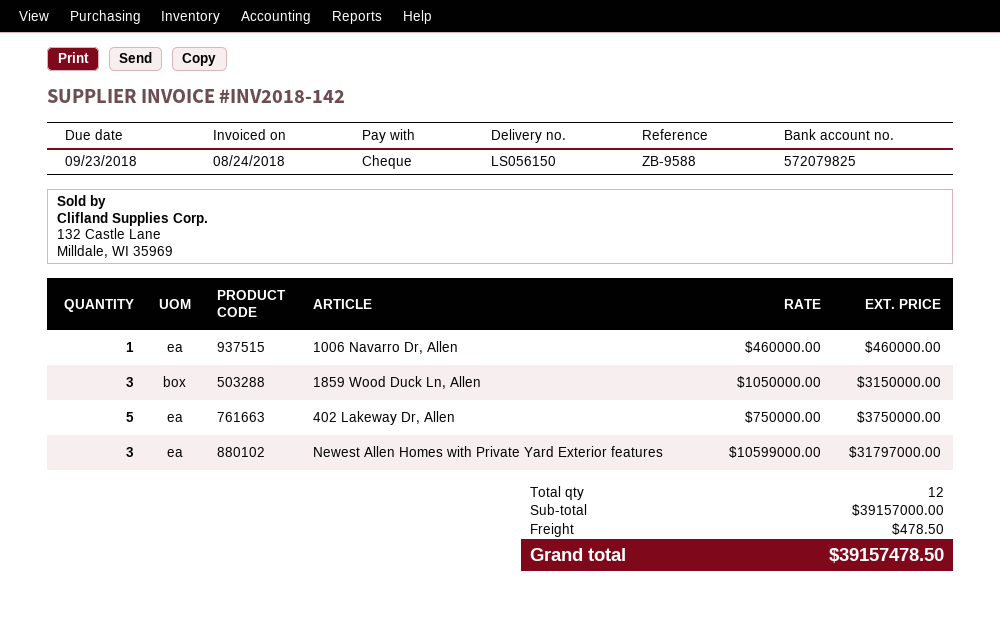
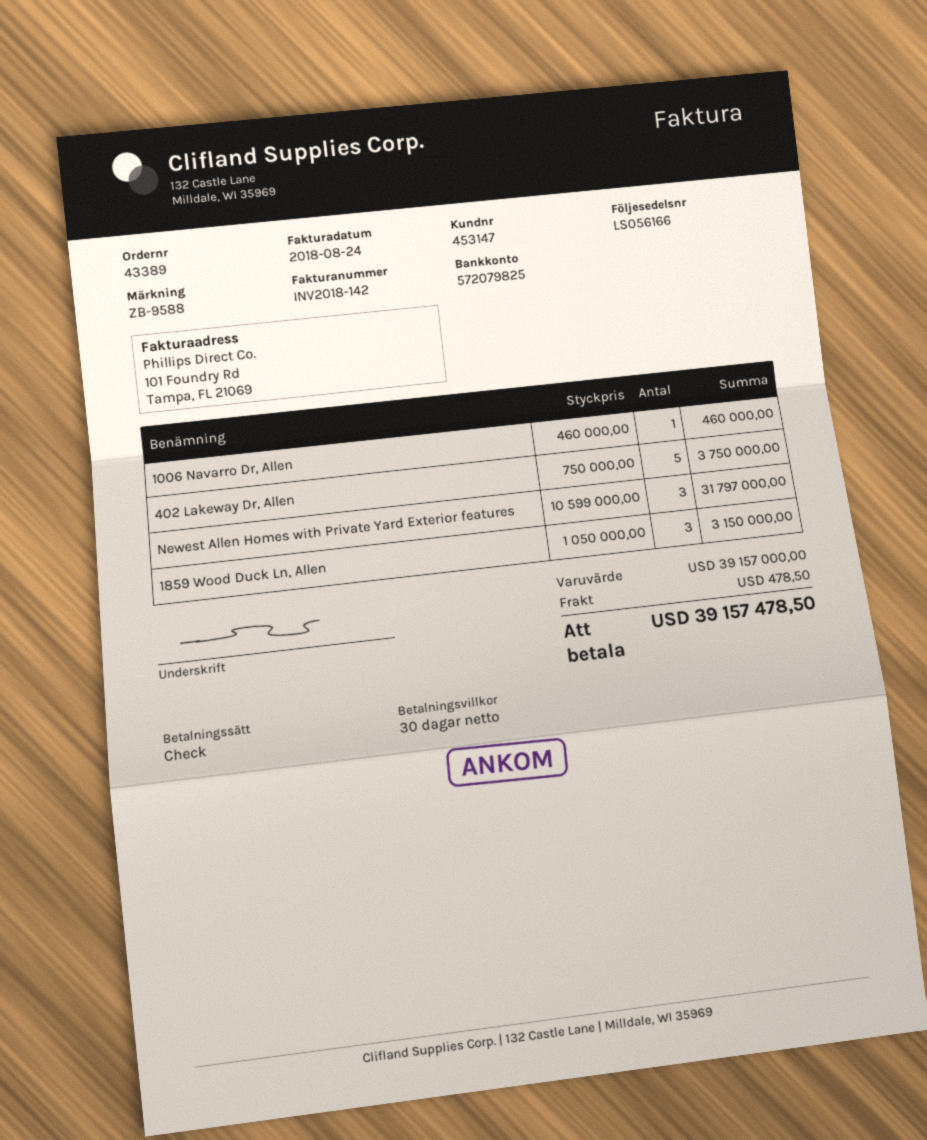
delivery note number: LS056150 -> LS056166

